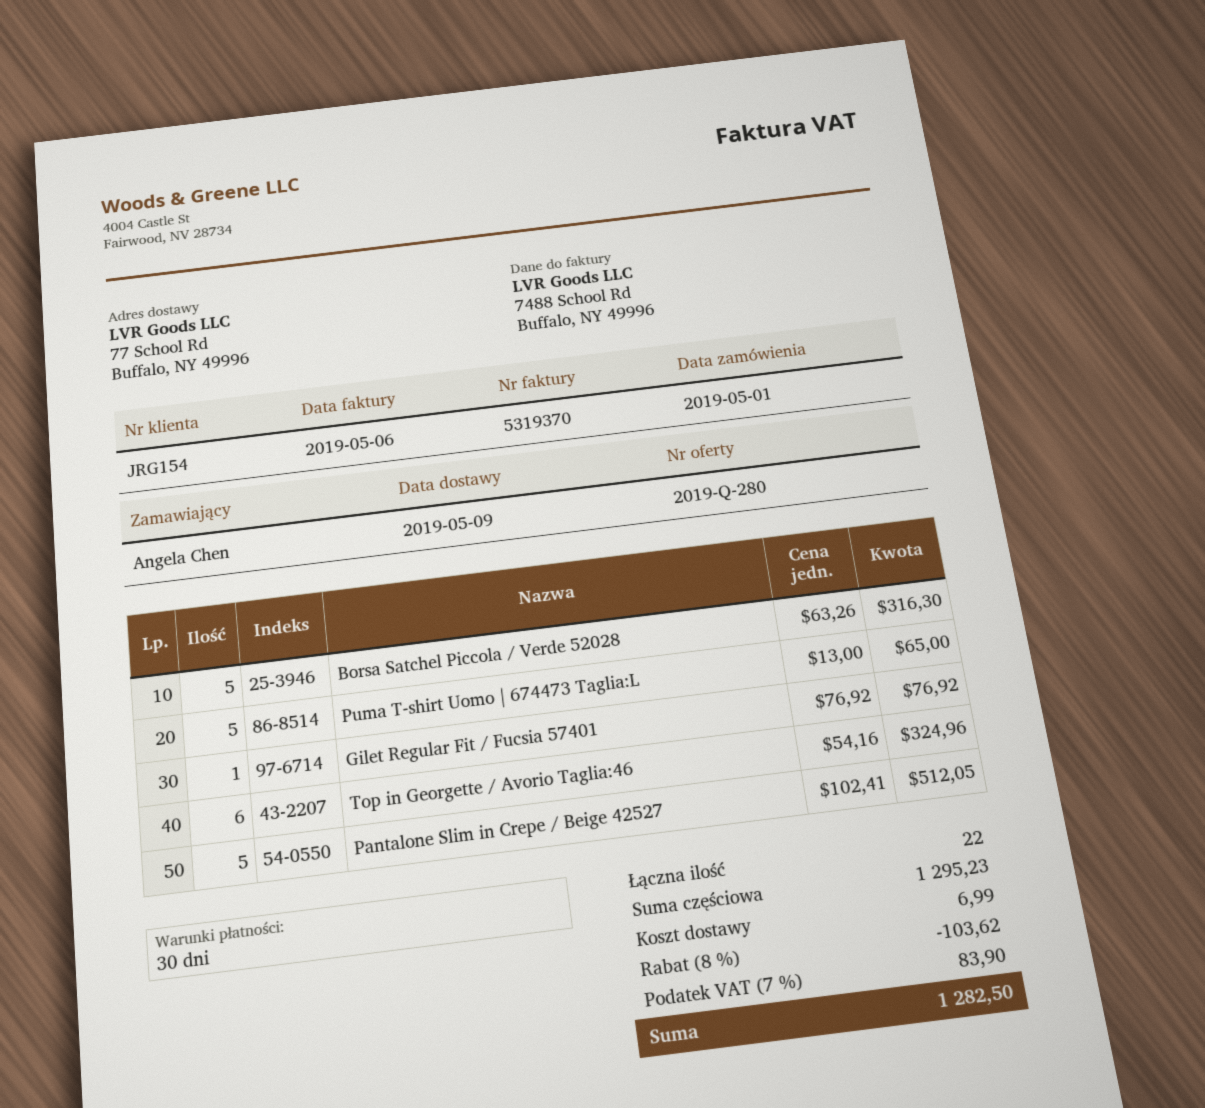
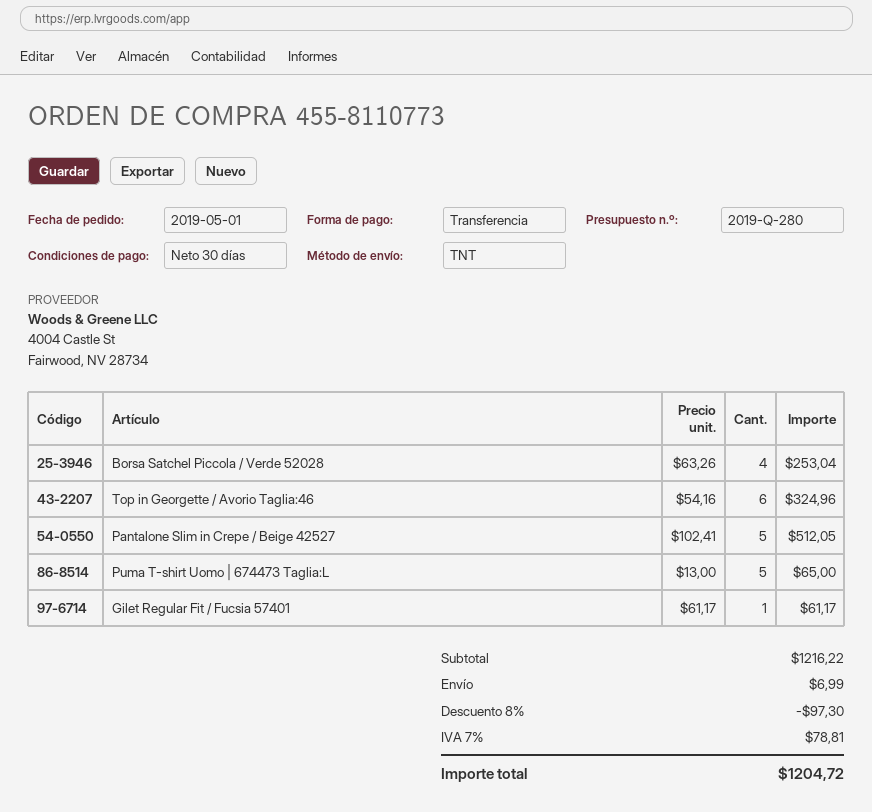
Borsa Satchel Piccola / Verde 52028: 5 x 63.26 = 316.30 -> 4 x 63.26 = 253.04
Gilet Regular Fit / Fucsia 57401: 1 x 76.92 = 76.92 -> 1 x 61.17 = 61.17
subtotal: 1295.23 -> 1216.22
discount: 8% = 103.62 -> 8% = 97.30
tax: 7% = 83.90 -> 7% = 78.81
total: 1282.50 -> 1204.72

